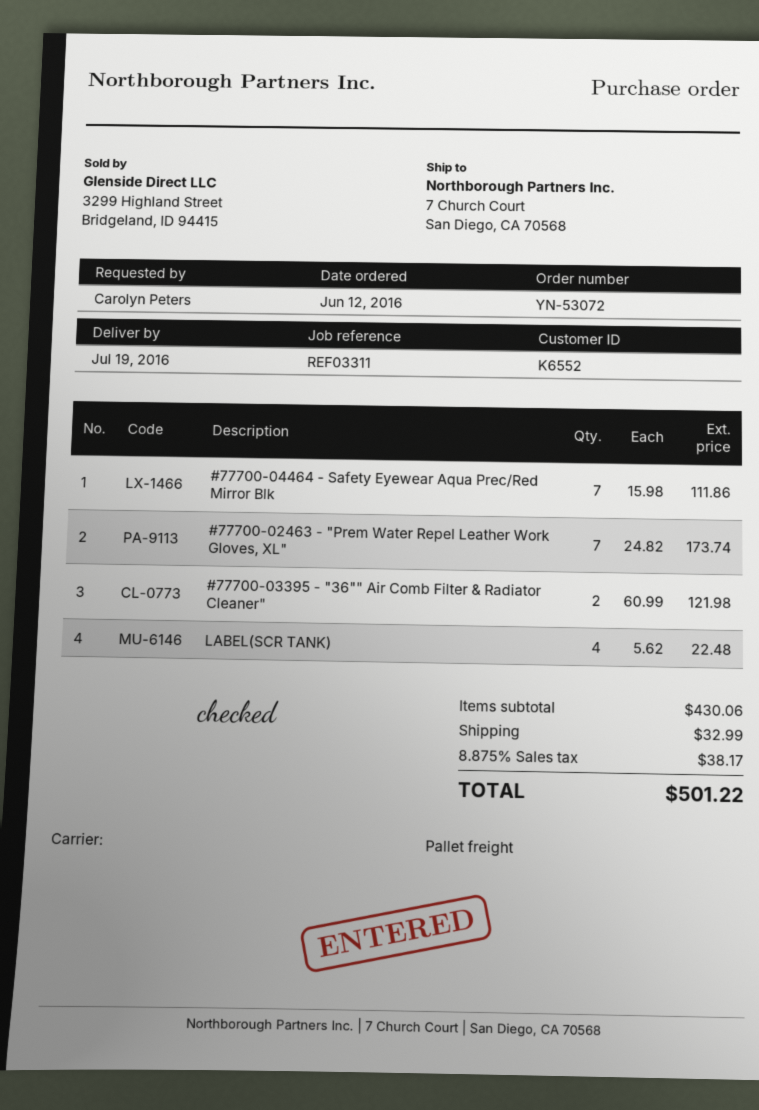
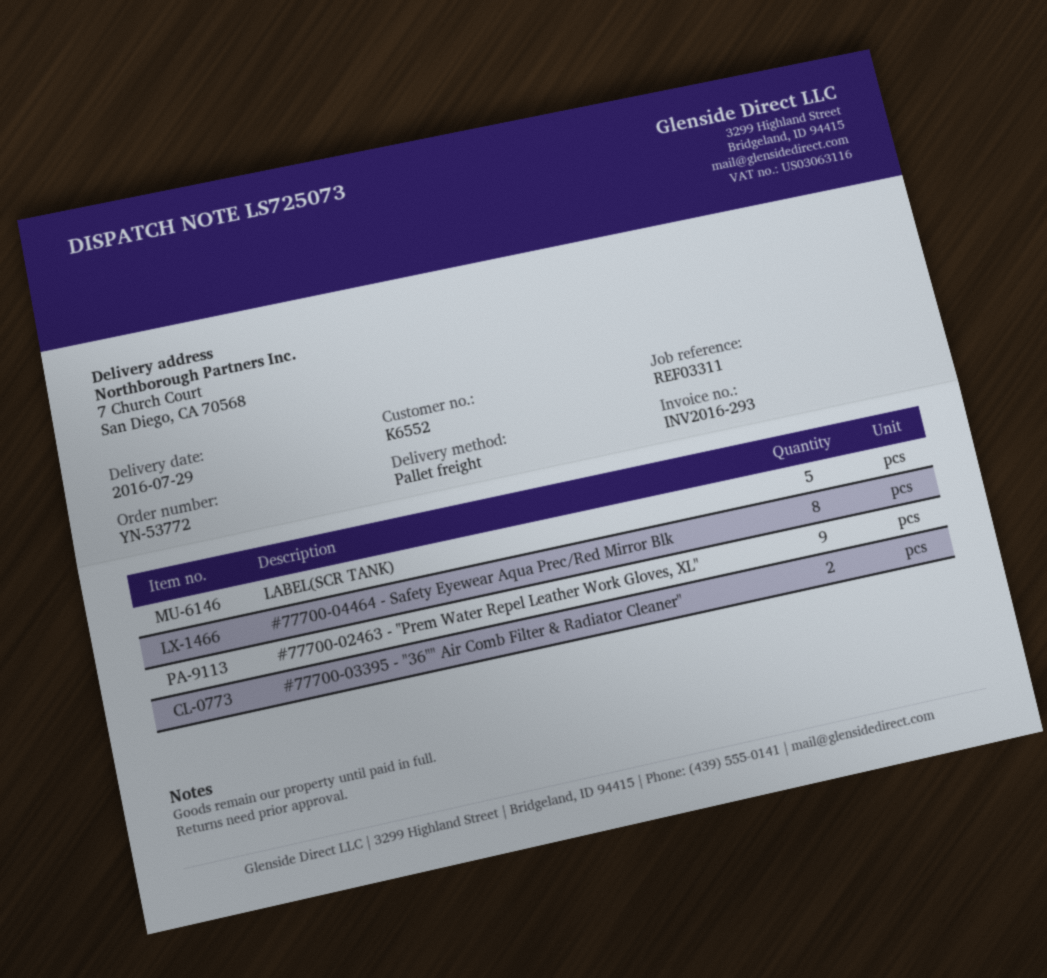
order number: YN-53072 -> YN-53772
delivery date: 2016-07-19 -> 2016-07-29
#77700-04464 - Safety Eyewear Aqua Prec/Red Mirror Blk: 7 -> 8
#77700-02463 - "Prem Water Repel Leather Work Gloves, XL": 7 -> 9
LABEL(SCR TANK): 4 -> 5

